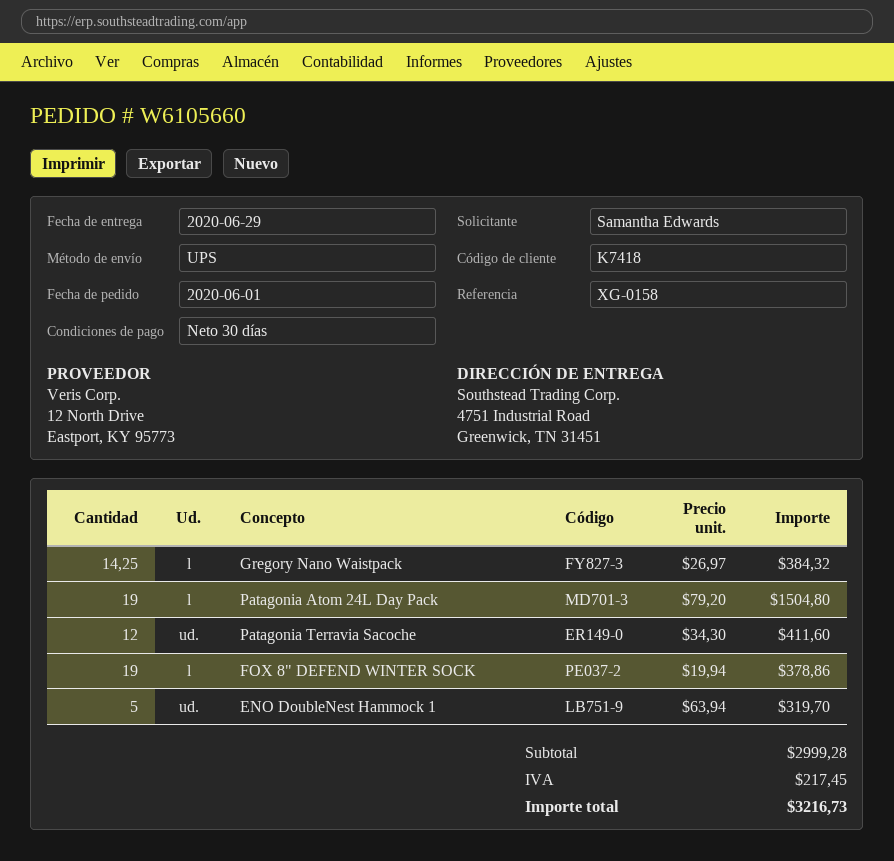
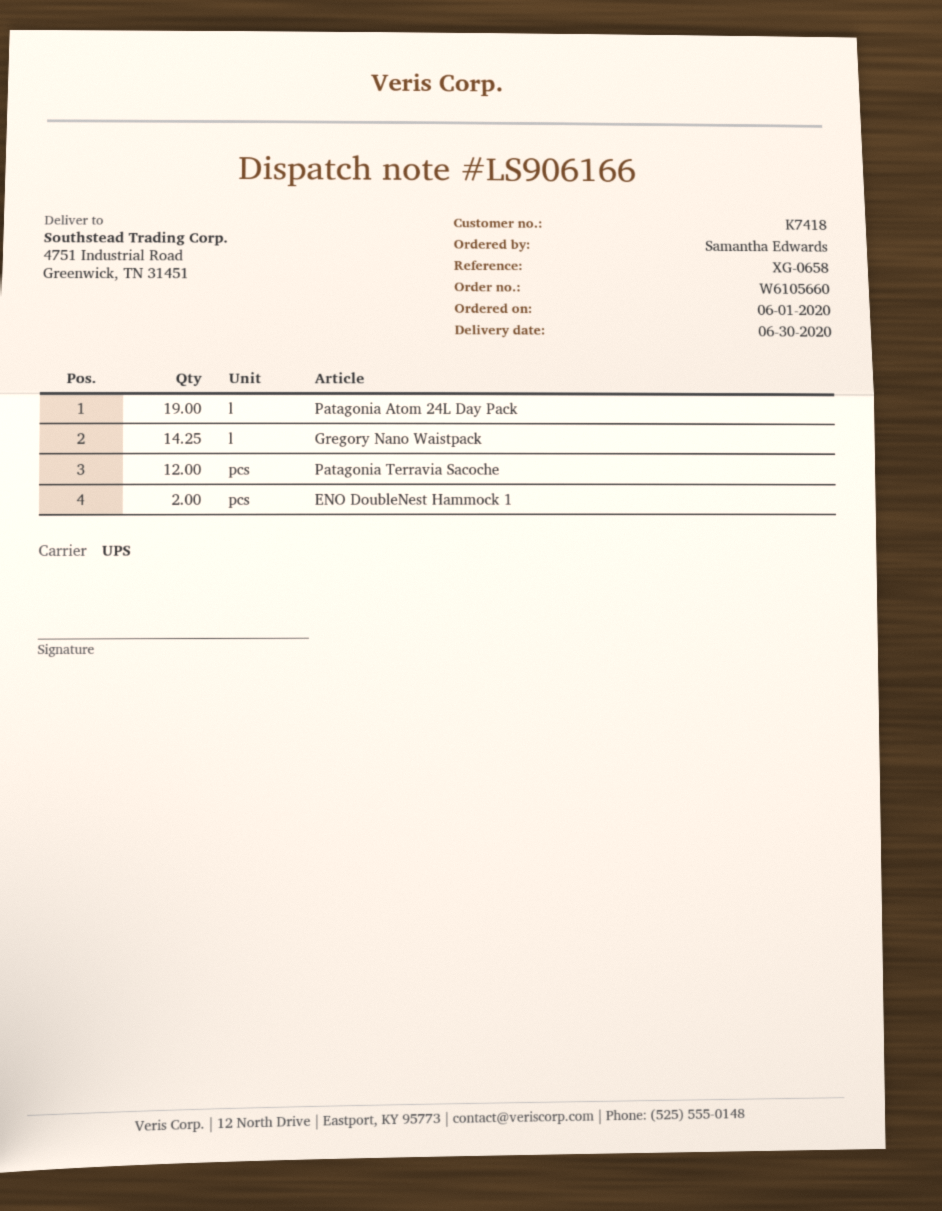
delivery date: 2020-06-29 -> 2020-06-30
reference: XG-0158 -> XG-0658
FOX 8" DEFEND WINTER SOCK: 19 -> none
ENO DoubleNest Hammock 1: 5 -> 2

